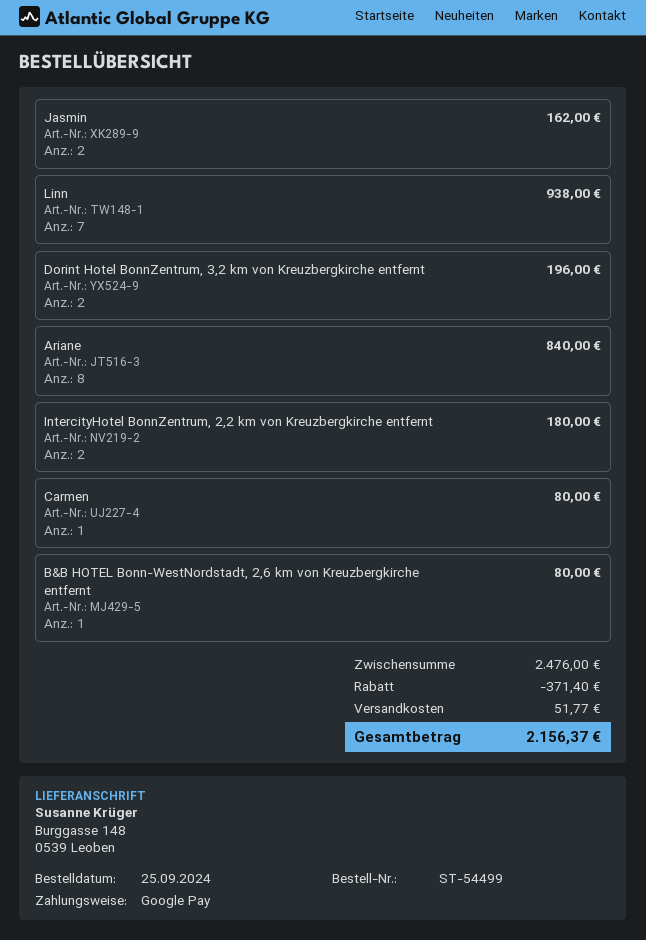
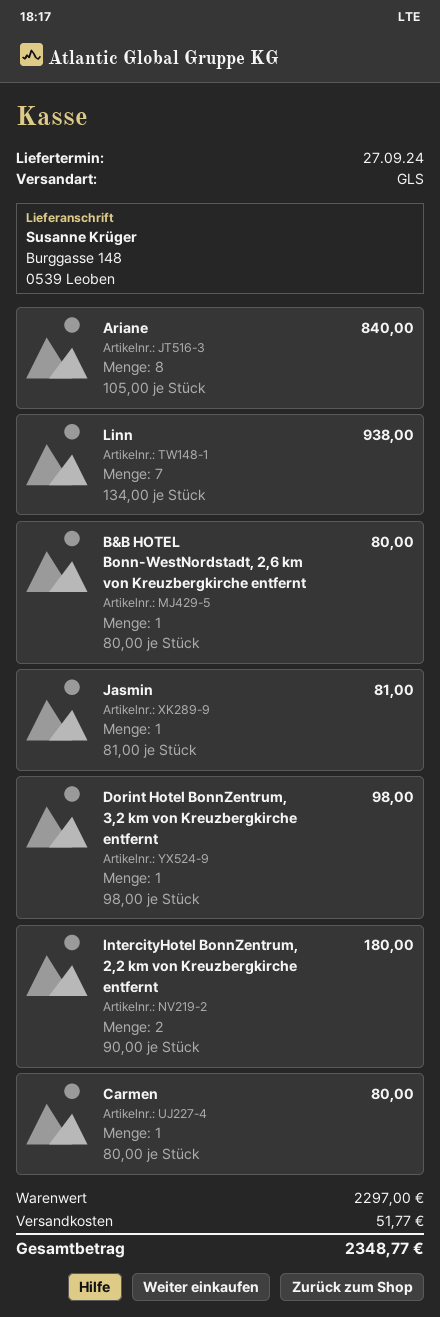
Jasmin: 2 for 162.00 -> 1 for 81.00
Dorint Hotel BonnZentrum, 3,2 km von Kreuzbergkirche entfernt: 2 for 196.00 -> 1 for 98.00
subtotal: 2476.00 -> 2297.00
discount: 371.40 -> none
total: 2156.37 -> 2348.77

